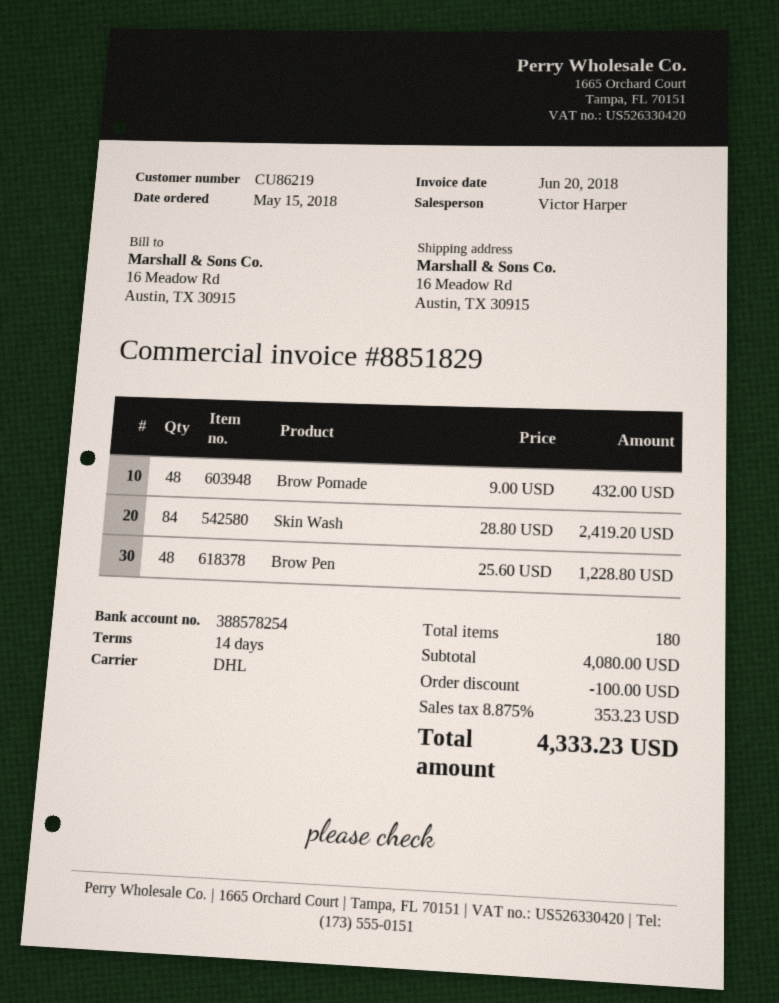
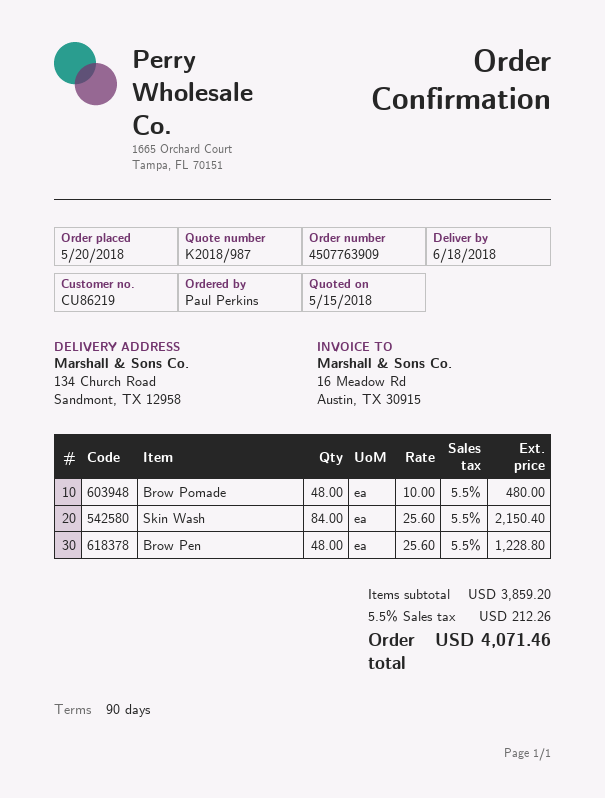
order date: 2018-05-15 -> 2018-05-20
payment terms: 14 days -> 90 days
ship to: 16 Meadow Rd, Austin, TX 30915 -> 134 Church Road, Sandmont, TX 12958
Brow Pomade: 48 x 9.00 = 432.00 -> 48 x 10.00 = 480.00
Skin Wash: 84 x 28.80 = 2419.20 -> 84 x 25.60 = 2150.40
subtotal: 4080.00 -> 3859.20
discount: 100.00 -> none
tax: 8.875% = 353.23 -> 5.5% = 212.26
total: 4333.23 -> 4071.46

